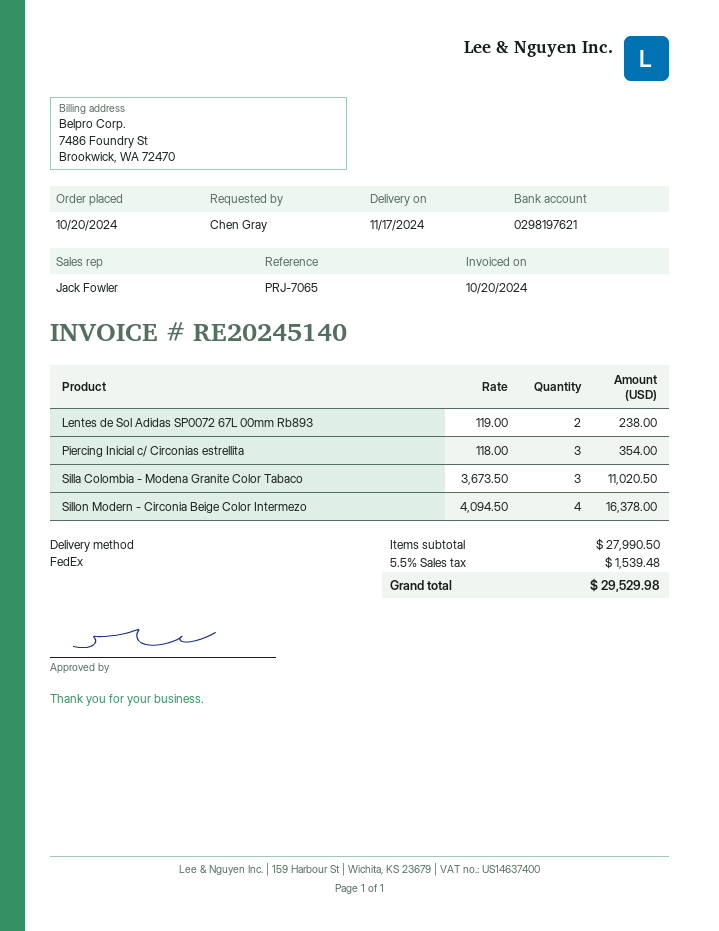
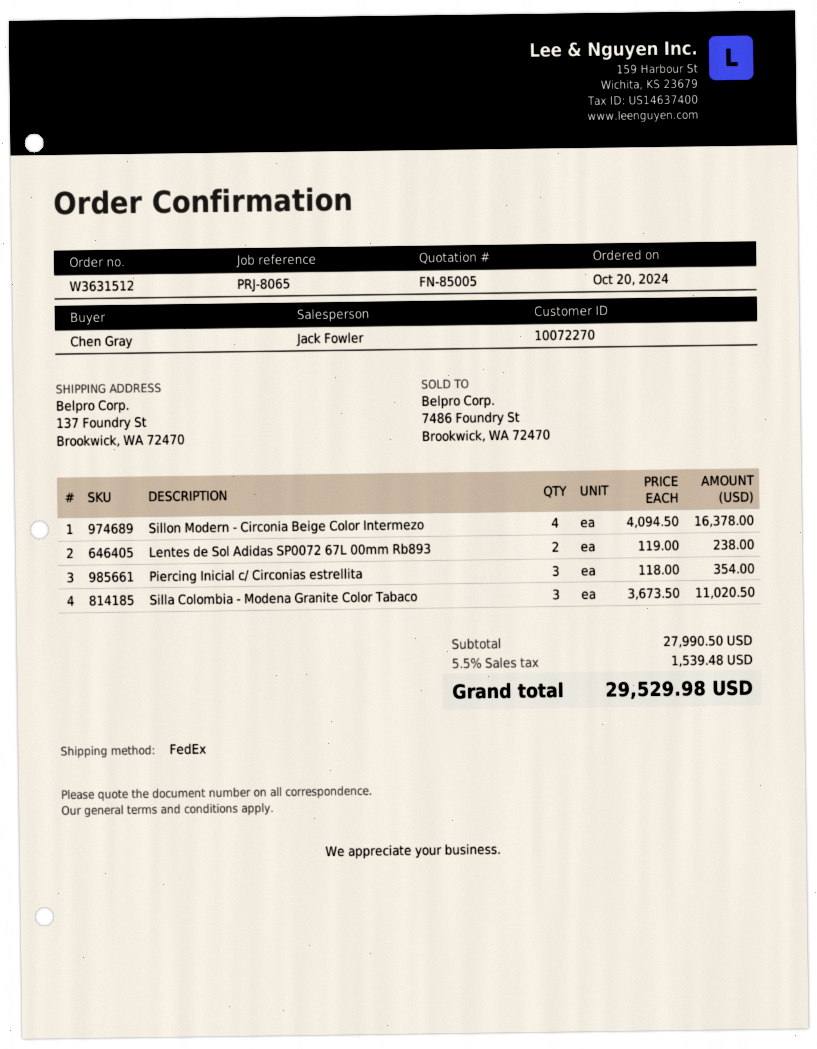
reference: PRJ-7065 -> PRJ-8065

